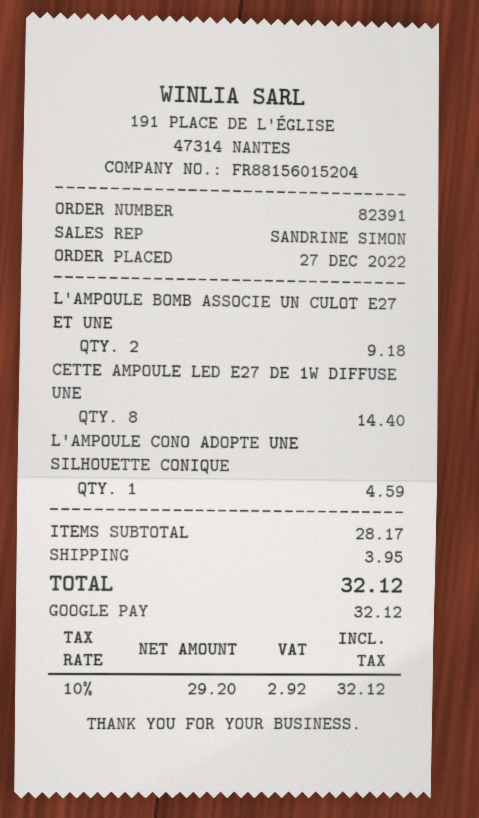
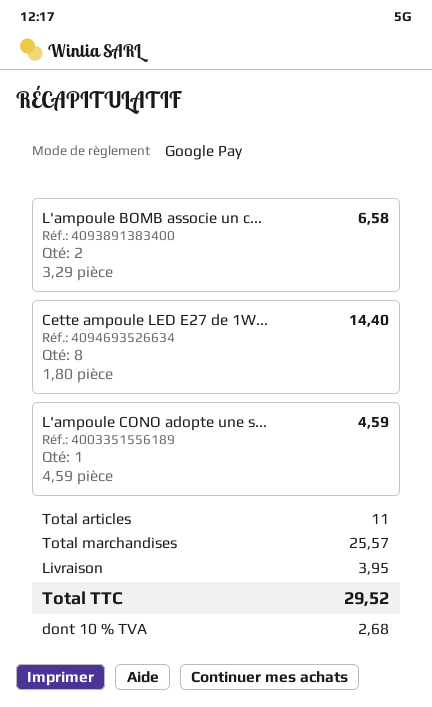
L'AMPOULE BOMB ASSOCIE UN CULOT E27 ET UNE: 2 for 9.18 -> 2 for 6.58
subtotal: 28.17 -> 25.57
tax: 10% = 2.92 -> 10% = 2.68
total: 32.12 -> 29.52

